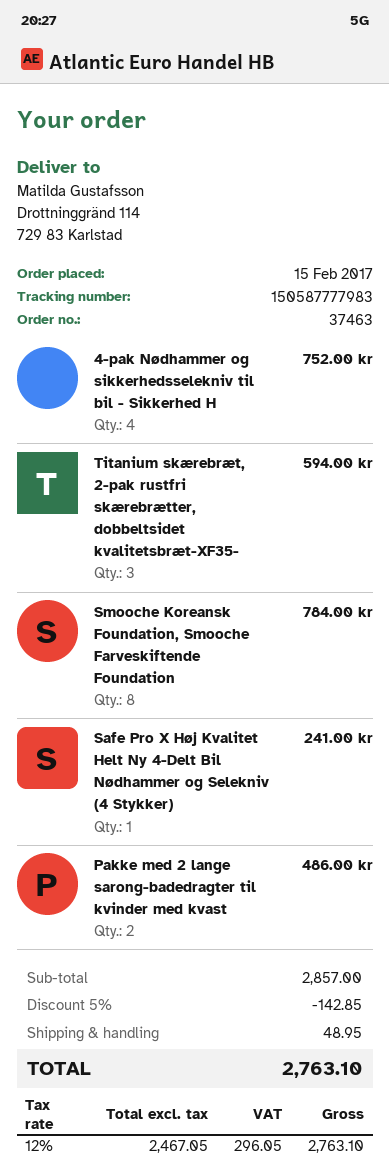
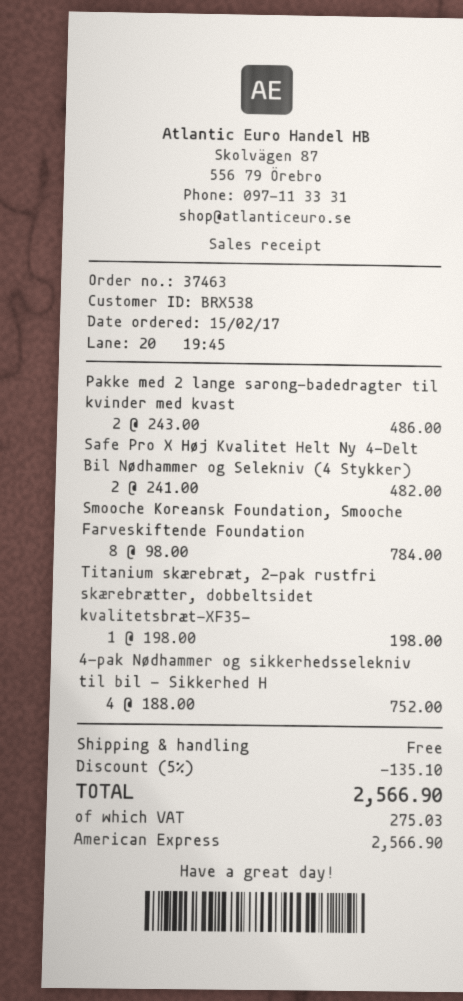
Titanium skærebræt, 2-pak rustfri skærebrætter, dobbeltsidet kvalitetsbræt-XF35-: 3 for 594.00 -> 1 for 198.00
Safe Pro X Høj Kvalitet Helt Ny 4-Delt Bil Nødhammer og Selekniv (4 Stykker): 1 for 241.00 -> 2 for 482.00
discount: 5% = 142.85 -> 5% = 135.10
shipping: 48.95 -> 0.00
tax: 296.05 -> 275.03
total: 2763.10 -> 2566.90

